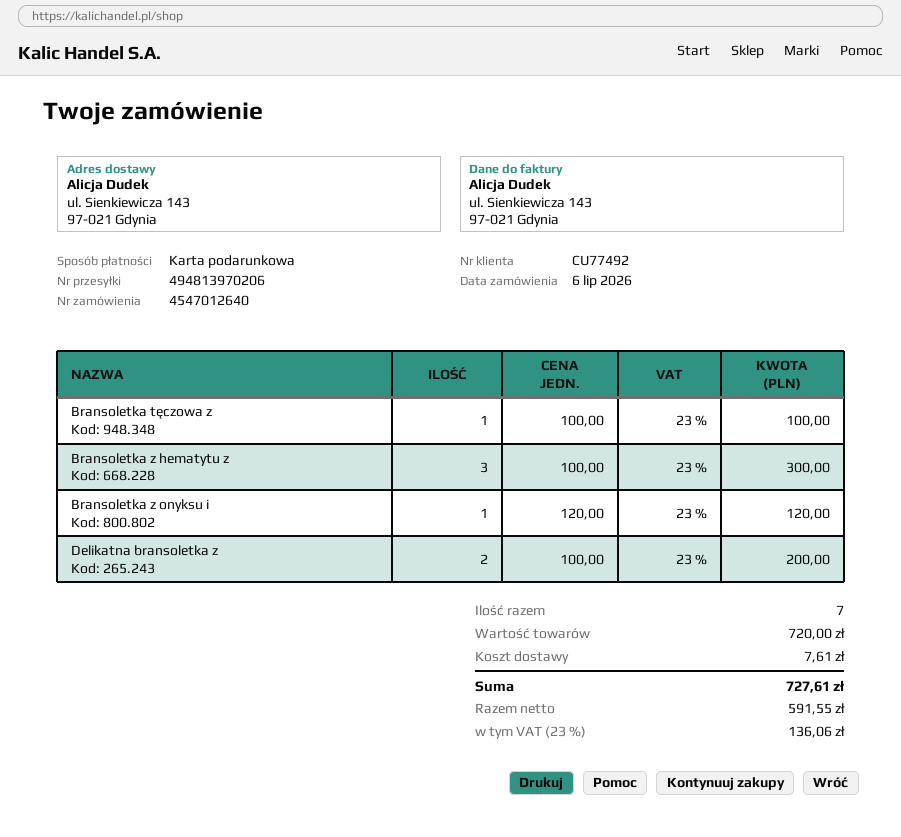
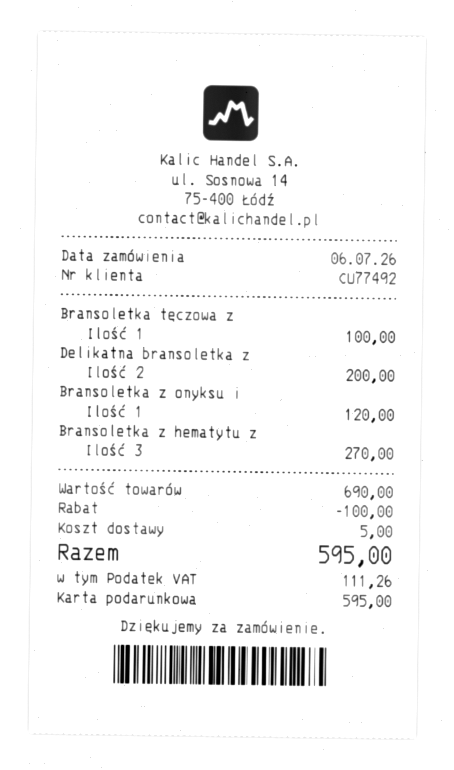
Bransoletka z hematytu z: 3 for 300.00 -> 3 for 270.00
subtotal: 720.00 -> 690.00
discount: none -> 100.00
shipping: 7.61 -> 5.00
tax: 136.06 -> 111.26
total: 727.61 -> 595.00

